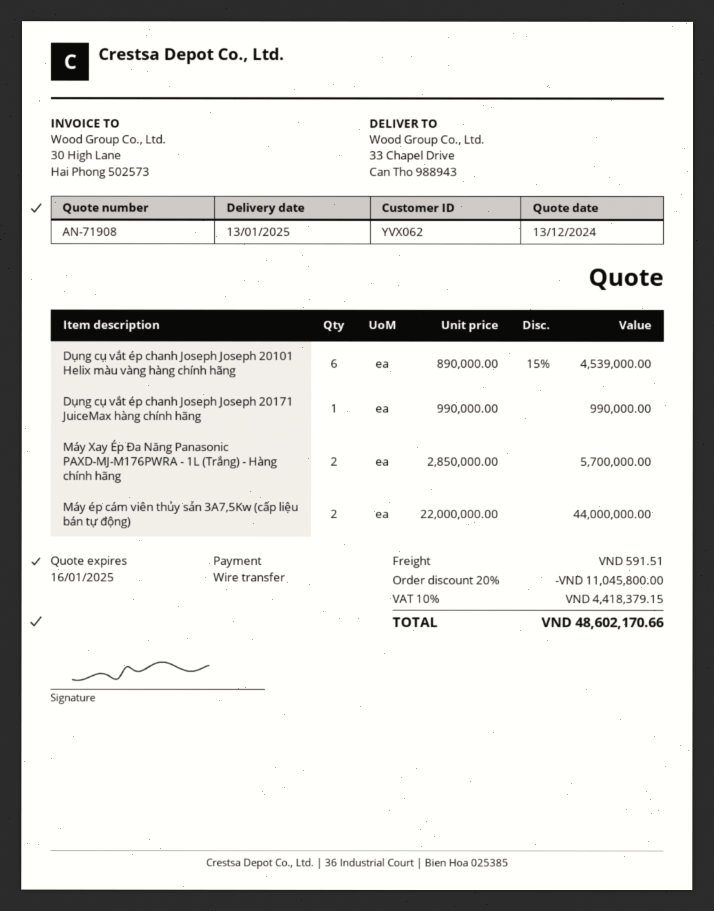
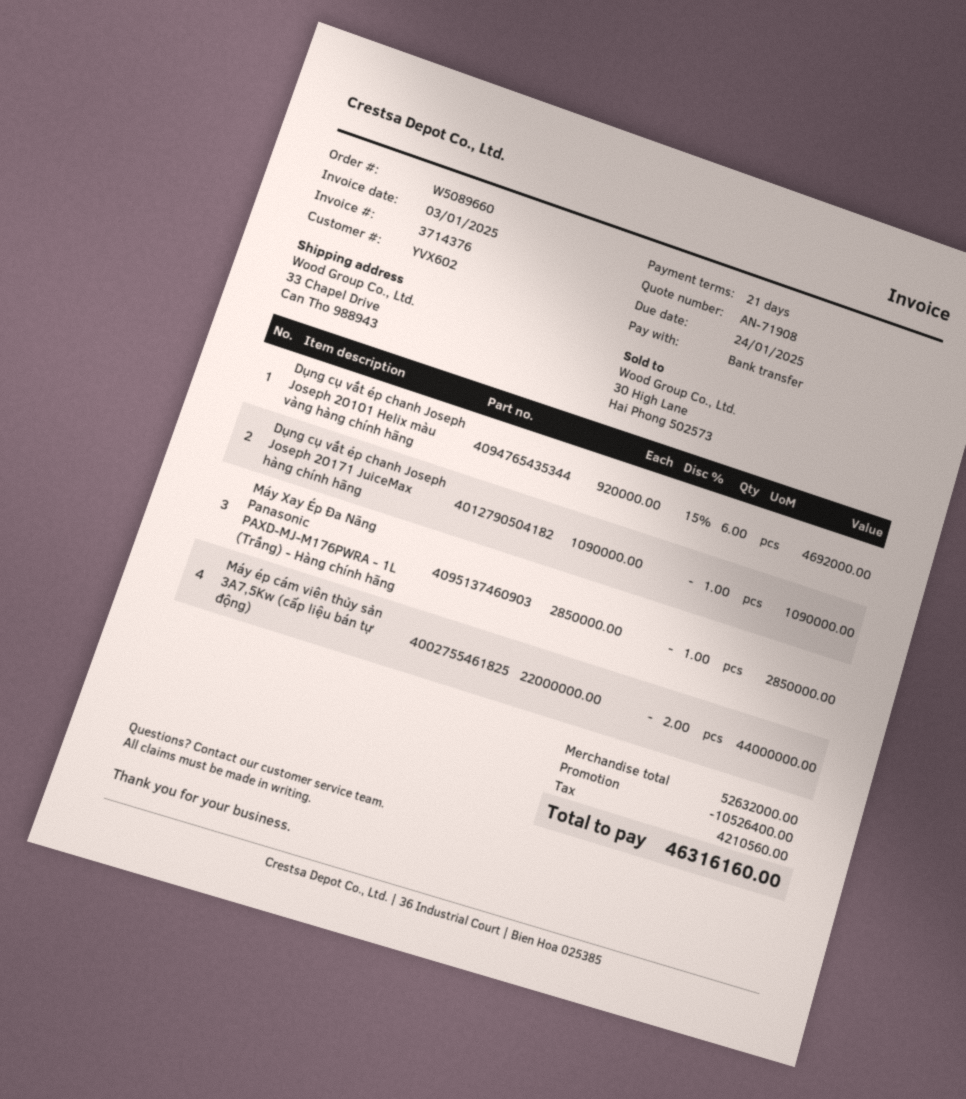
customer number: YVX062 -> YVX602
Dụng cụ vắt ép chanh Joseph Joseph 20101 Helix màu vàng hàng chính hãng: 6 x 890000.00 - 15% = 4539000.00 -> 6 x 920000.00 - 15% = 4692000.00
Dụng cụ vắt ép chanh Joseph Joseph 20171 JuiceMax hàng chính hãng: 1 x 990000.00 = 990000.00 -> 1 x 1090000.00 = 1090000.00
Máy Xay Ép Đa Năng Panasonic PAXD-MJ-M176PWRA - 1L (Trắng) - Hàng chính hãng: 2 x 2850000.00 = 5700000.00 -> 1 x 2850000.00 = 2850000.00
discount: 11045800.00 -> 10526400.00
shipping: 591.51 -> none
tax: 4418379.15 -> 4210560.00
total: 48602170.66 -> 46316160.00

